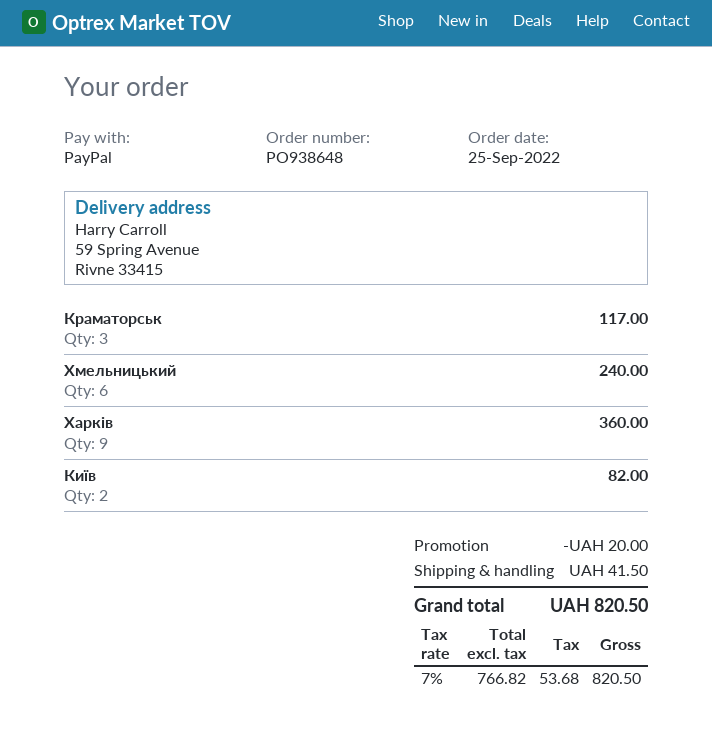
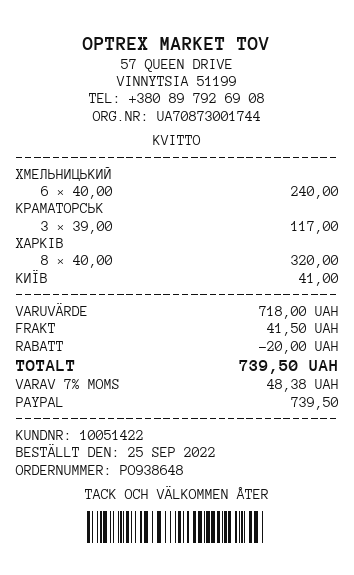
Харків: 9 for 360.00 -> 8 for 320.00
Київ: 2 for 82.00 -> 1 for 41.00
tax: 7% = 53.68 -> 7% = 48.38
total: 820.50 -> 739.50

